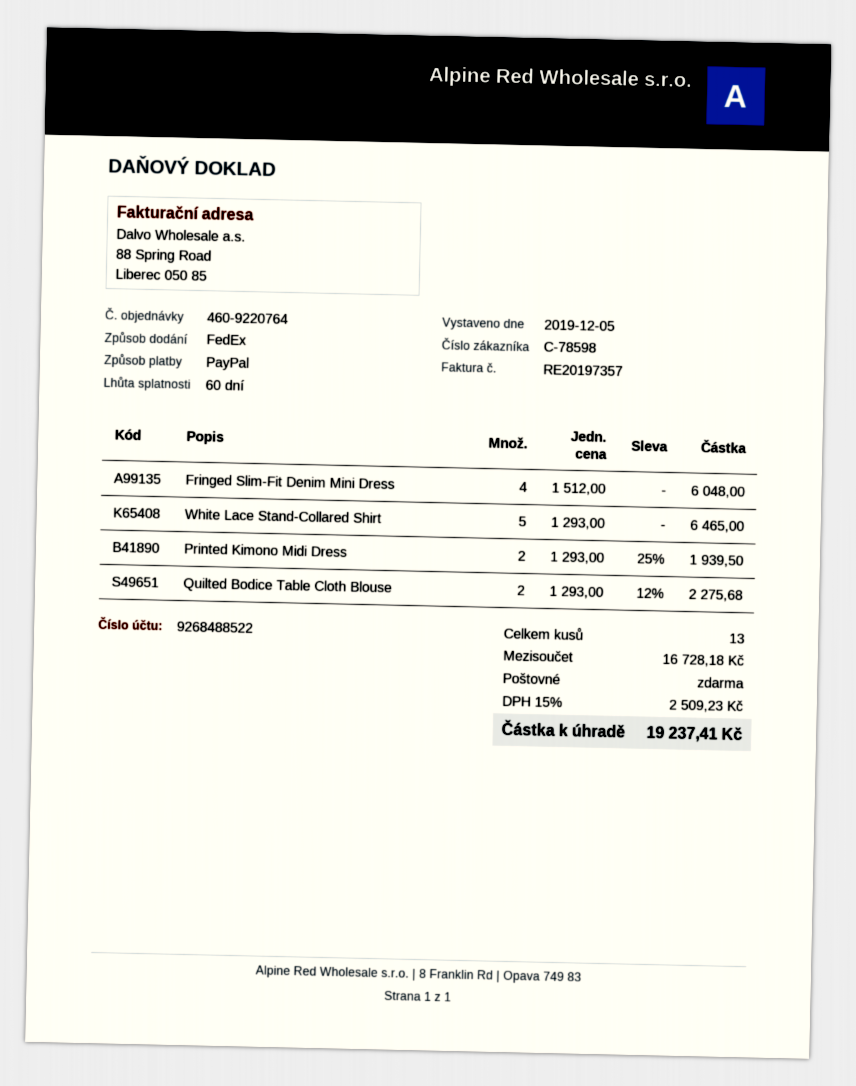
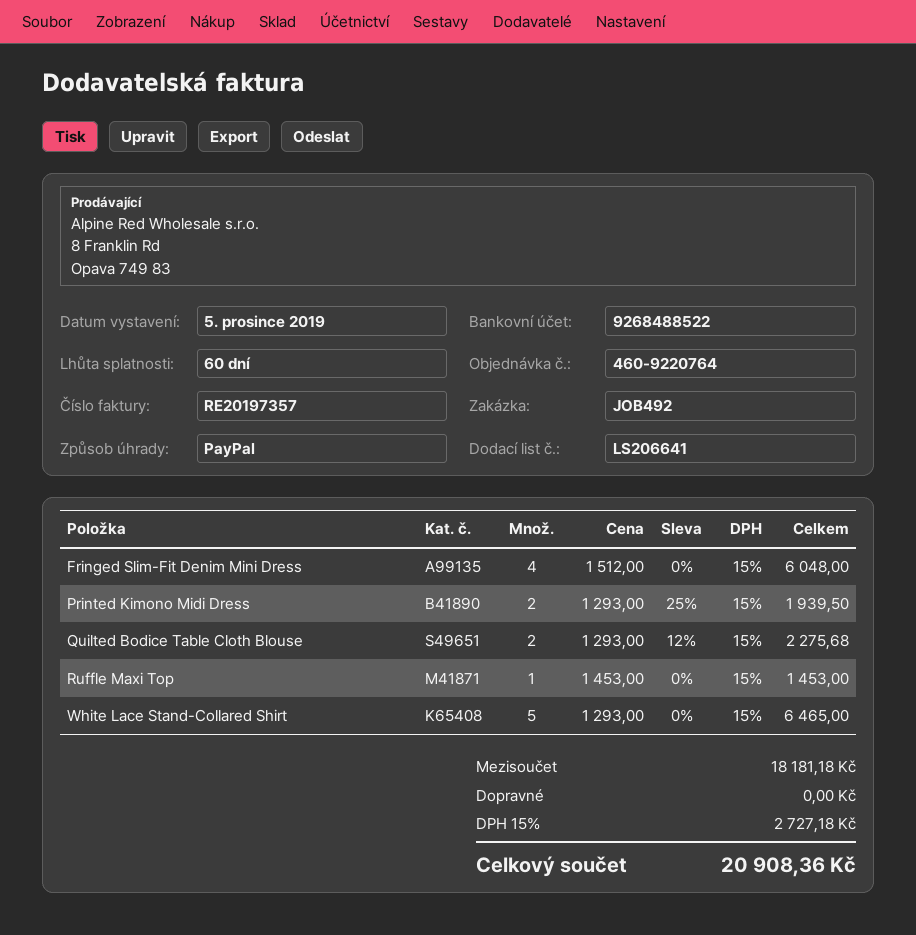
Ruffle Maxi Top: none -> 1 x 1453.00 = 1453.00
subtotal: 16728.18 -> 18181.18
tax: 15% = 2509.23 -> 15% = 2727.18
total: 19237.41 -> 20908.36

